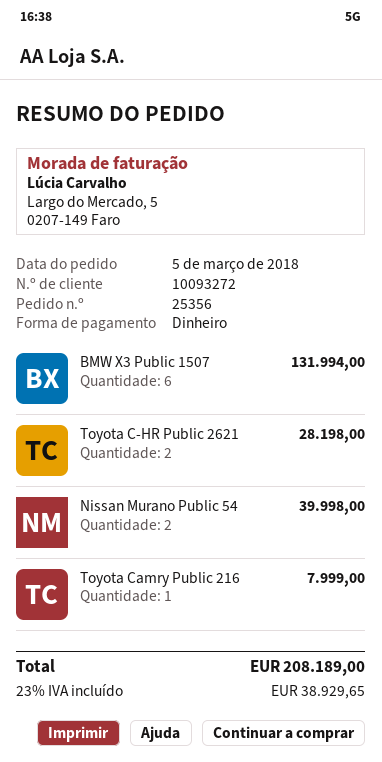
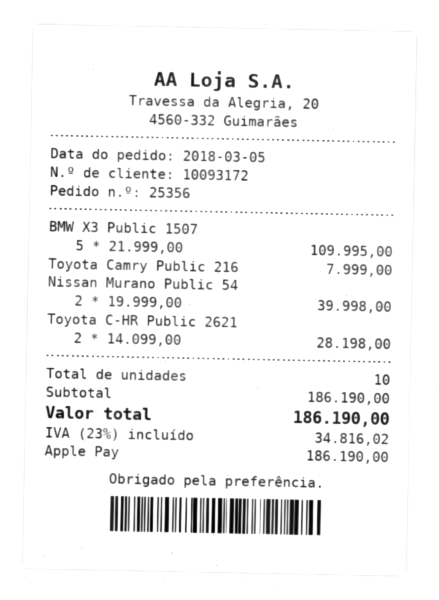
customer number: 10093272 -> 10093172
payment method: cash -> Apple Pay
BMW X3 Public 1507: 6 for 131994.00 -> 5 for 109995.00
tax: 23% = 38929.65 -> 23% = 34816.02
total: 208189.00 -> 186190.00

